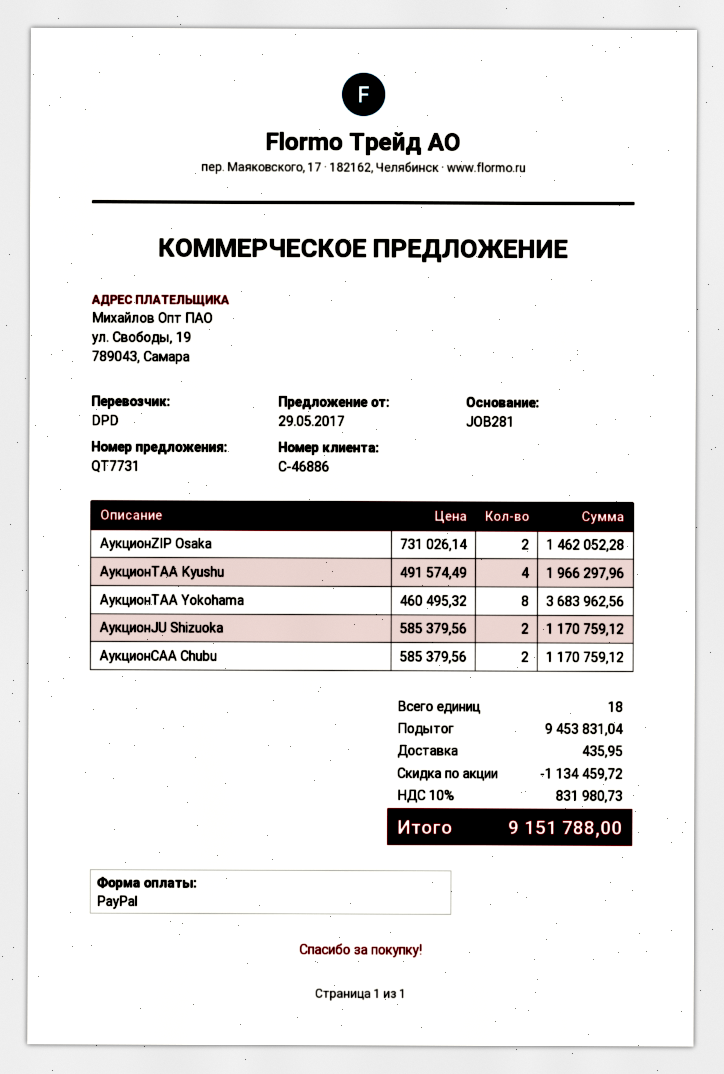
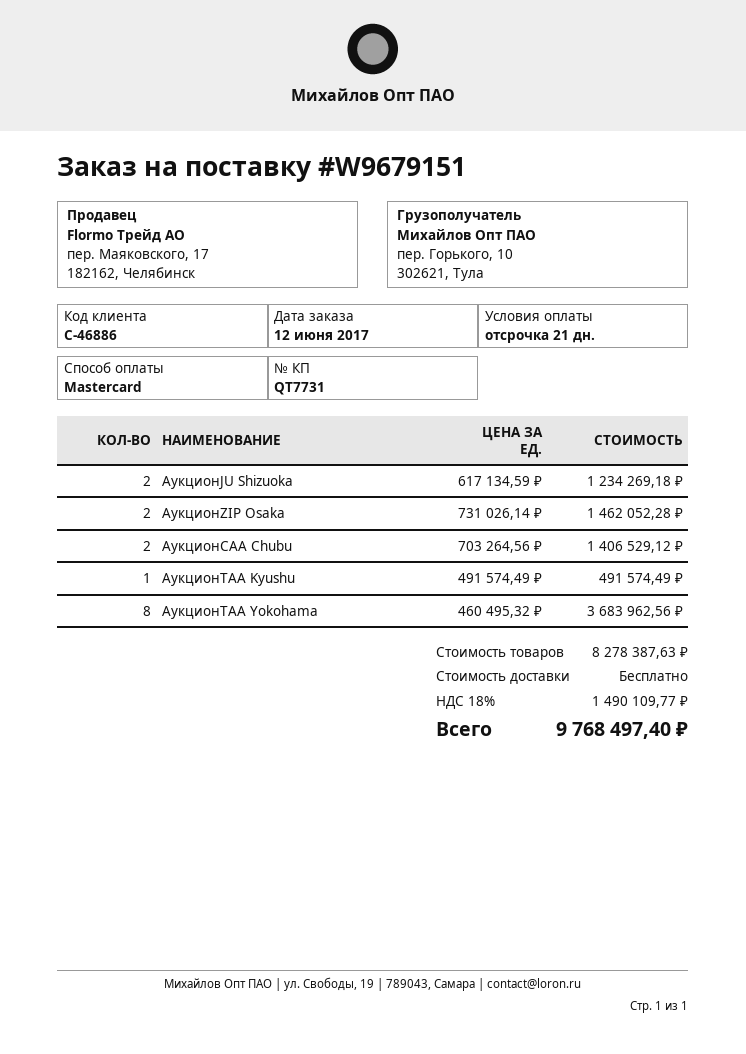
payment method: PayPal -> Mastercard
АукционTAA Kyushu: 4 x 491574.49 = 1966297.96 -> 1 x 491574.49 = 491574.49
АукционJU Shizuoka: 2 x 585379.56 = 1170759.12 -> 2 x 617134.59 = 1234269.18
АукционCAA Chubu: 2 x 585379.56 = 1170759.12 -> 2 x 703264.56 = 1406529.12
subtotal: 9453831.04 -> 8278387.63
discount: 1134459.72 -> none
shipping: 435.95 -> 0.00
tax: 10% = 831980.73 -> 18% = 1490109.77
total: 9151788.00 -> 9768497.40

